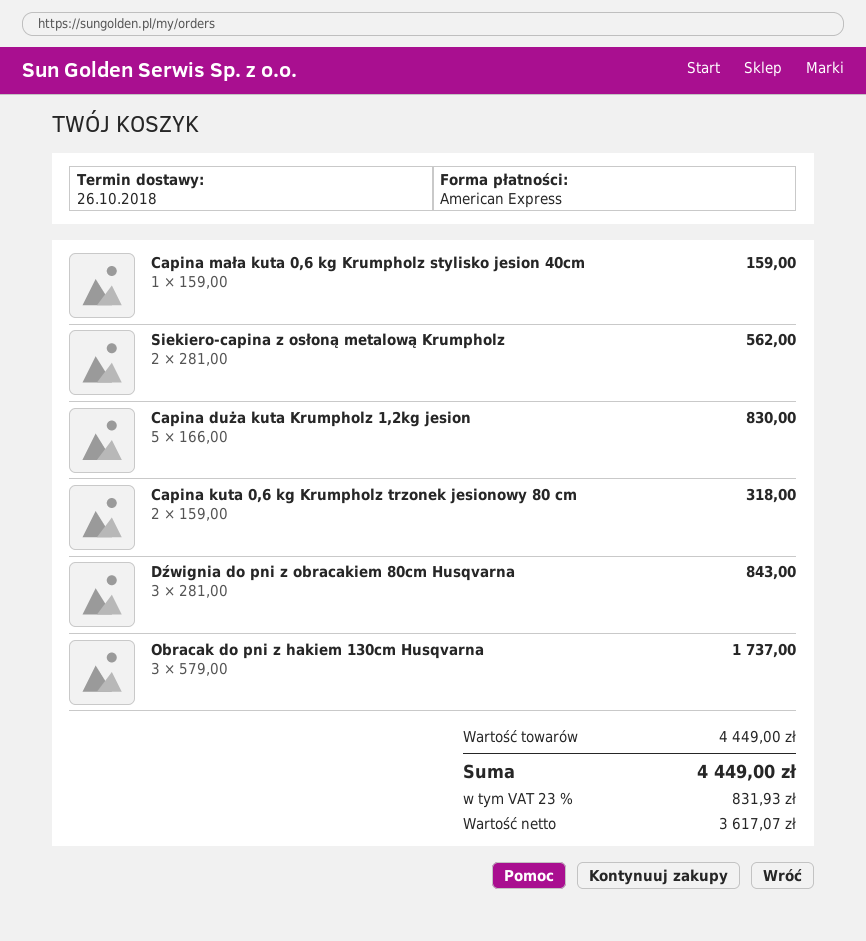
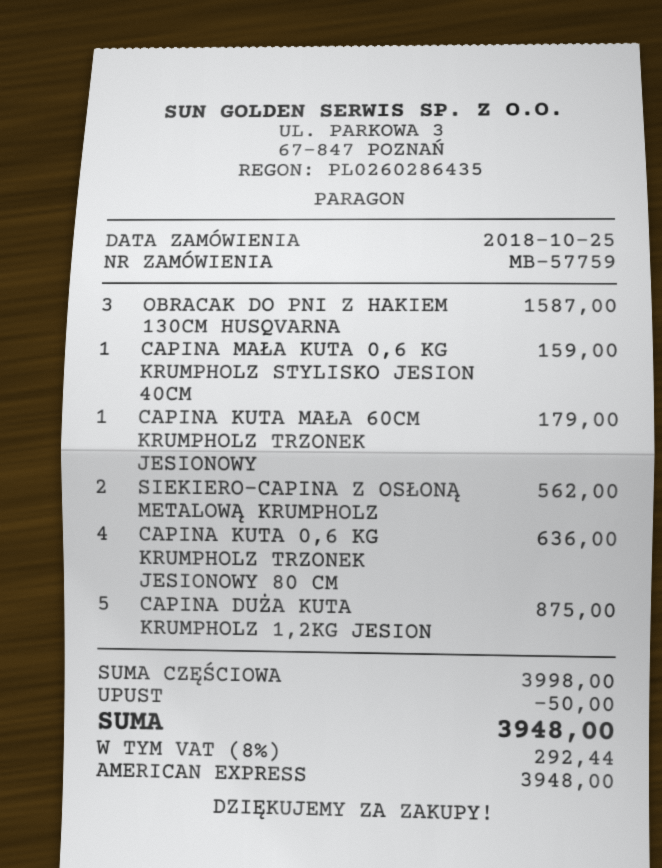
Capina duża kuta Krumpholz 1,2kg jesion: 5 for 830.00 -> 5 for 875.00
Capina kuta 0,6 kg Krumpholz trzonek jesionowy 80 cm: 2 for 318.00 -> 4 for 636.00
Dźwignia do pni z obracakiem 80cm Husqvarna: 3 for 843.00 -> none
Obracak do pni z hakiem 130cm Husqvarna: 3 for 1737.00 -> 3 for 1587.00
CAPINA KUTA MAŁA 60CM KRUMPHOLZ TRZONEK JESIONOWY: none -> 1 for 179.00
subtotal: 4449.00 -> 3998.00
discount: none -> 50.00
tax: 23% = 831.93 -> 8% = 292.44
total: 4449.00 -> 3948.00

